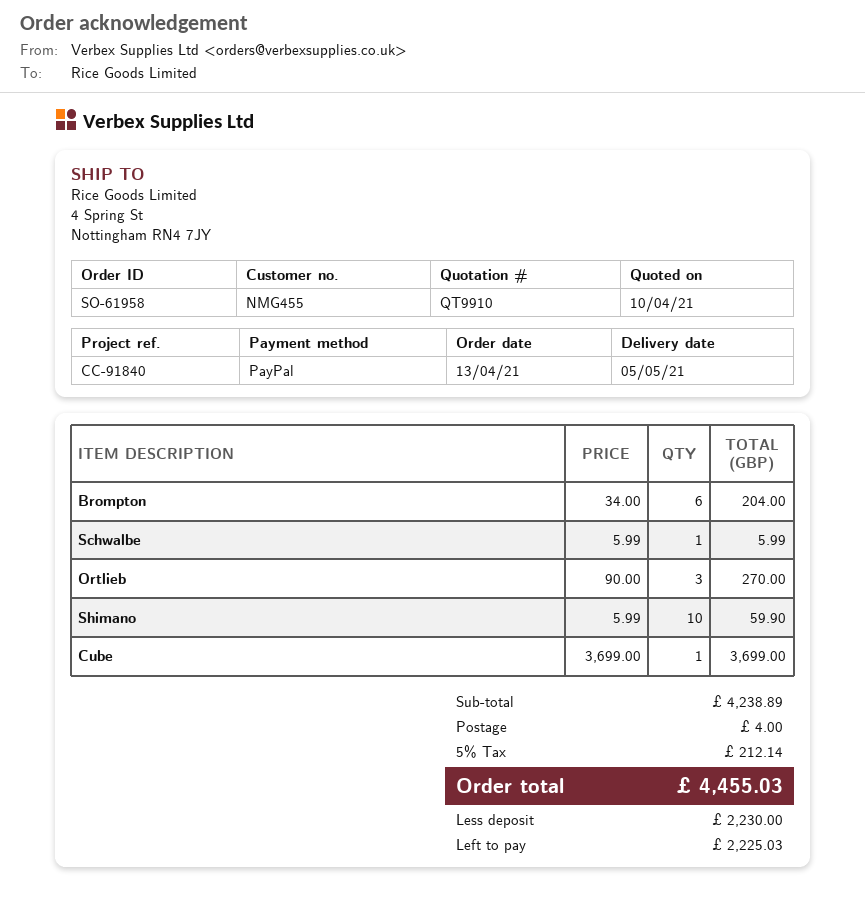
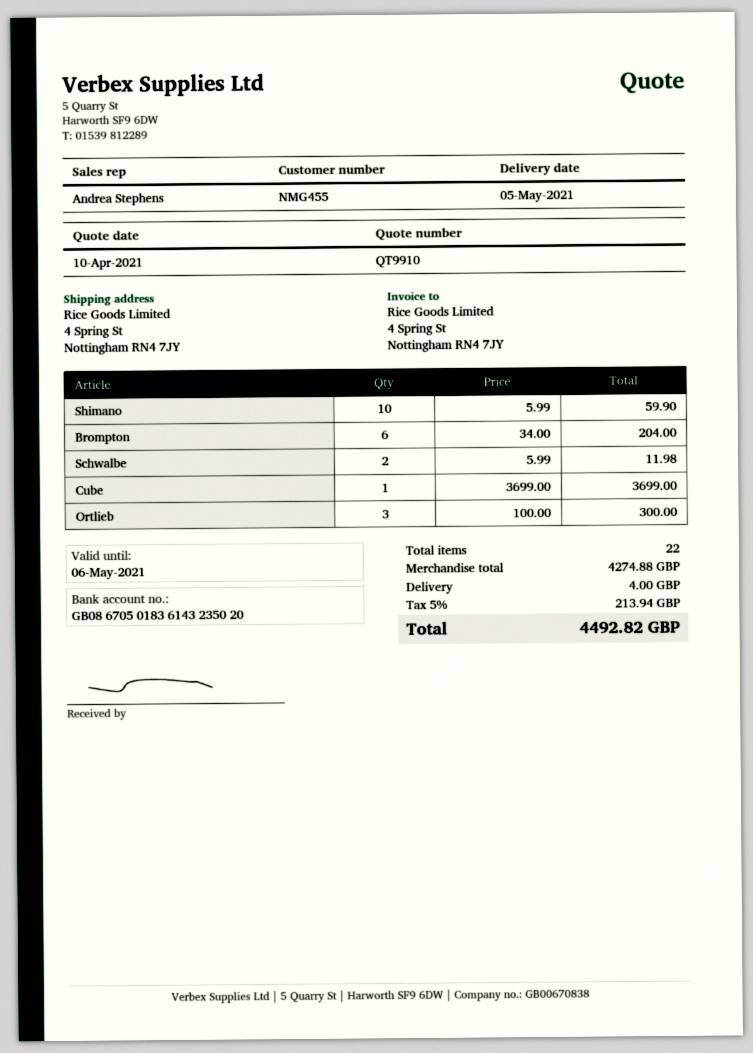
Schwalbe: 1 x 5.99 = 5.99 -> 2 x 5.99 = 11.98
Ortlieb: 3 x 90.00 = 270.00 -> 3 x 100.00 = 300.00
subtotal: 4238.89 -> 4274.88
tax: 5% = 212.14 -> 5% = 213.94
total: 4455.03 -> 4492.82

